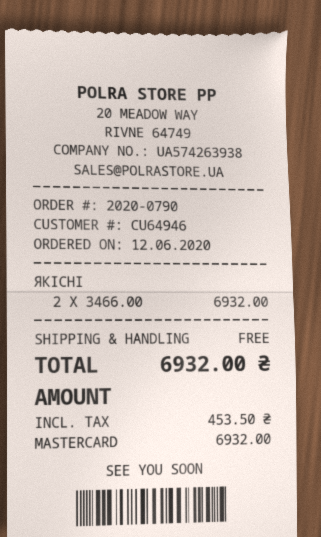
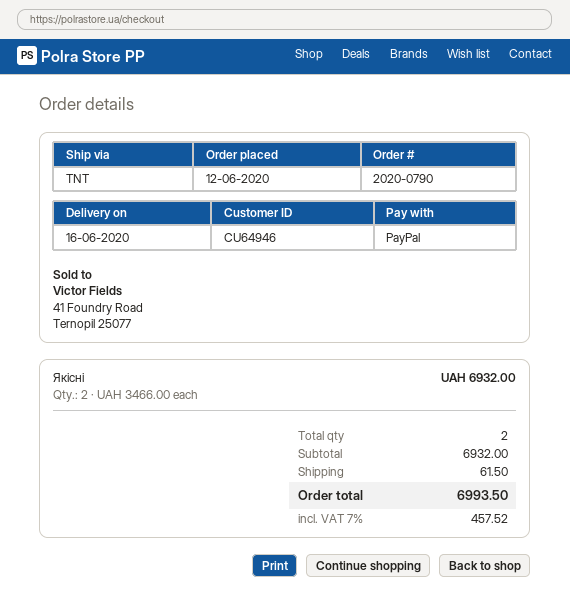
payment method: Mastercard -> PayPal
shipping: 0.00 -> 61.50
tax: 453.50 -> 457.52
total: 6932.00 -> 6993.50

